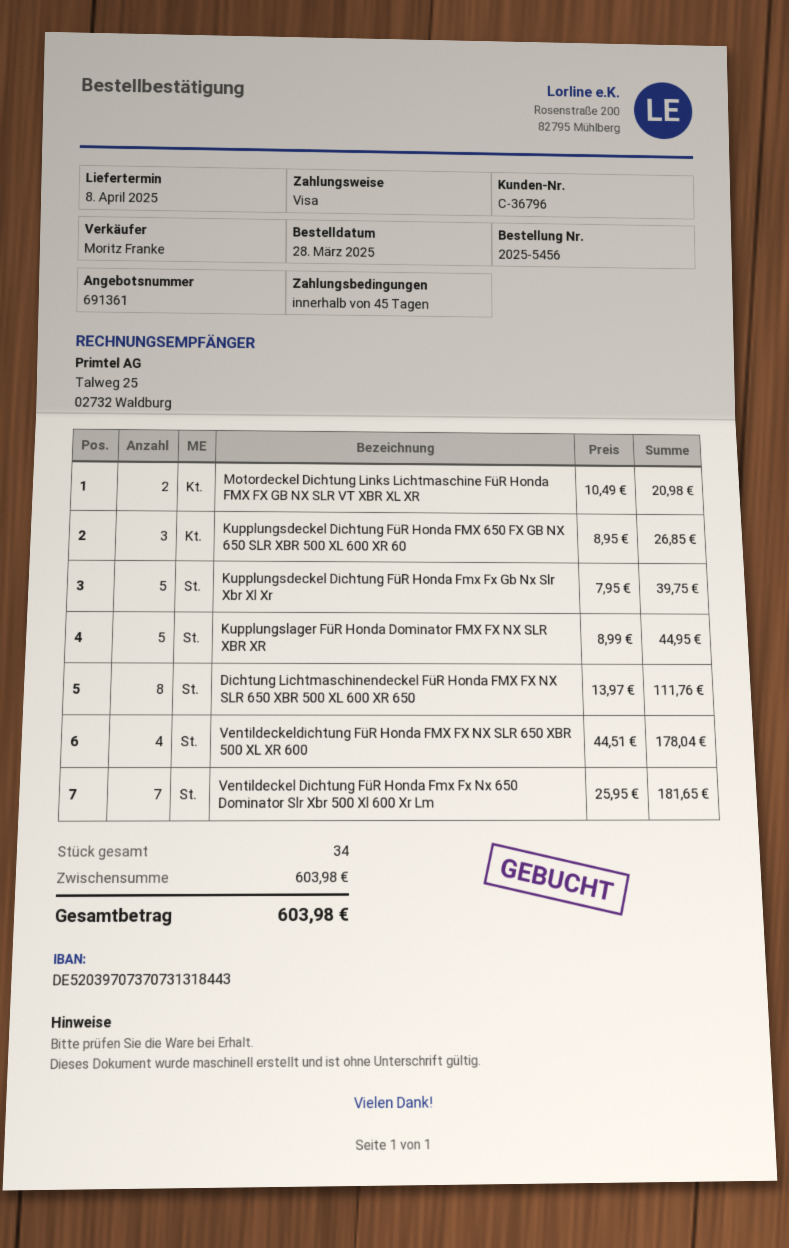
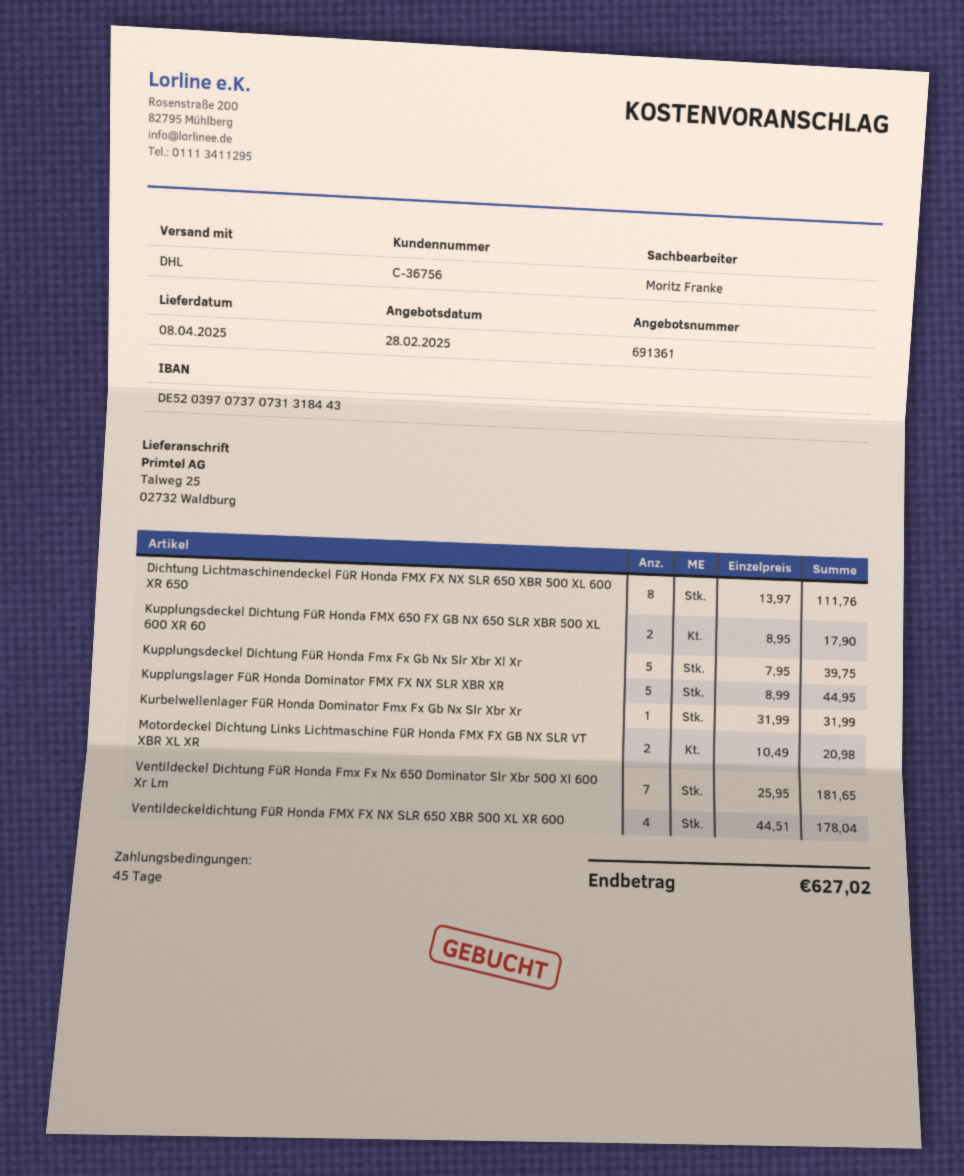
customer number: C-36796 -> C-36756
Kupplungsdeckel Dichtung FüR Honda FMX 650 FX GB NX 650 SLR XBR 500 XL 600 XR 60: 3 x 8.95 = 26.85 -> 2 x 8.95 = 17.90
Kurbelwellenlager FüR Honda Dominator Fmx Fx Gb Nx Slr Xbr Xr: none -> 1 x 31.99 = 31.99
total: 603.98 -> 627.02

